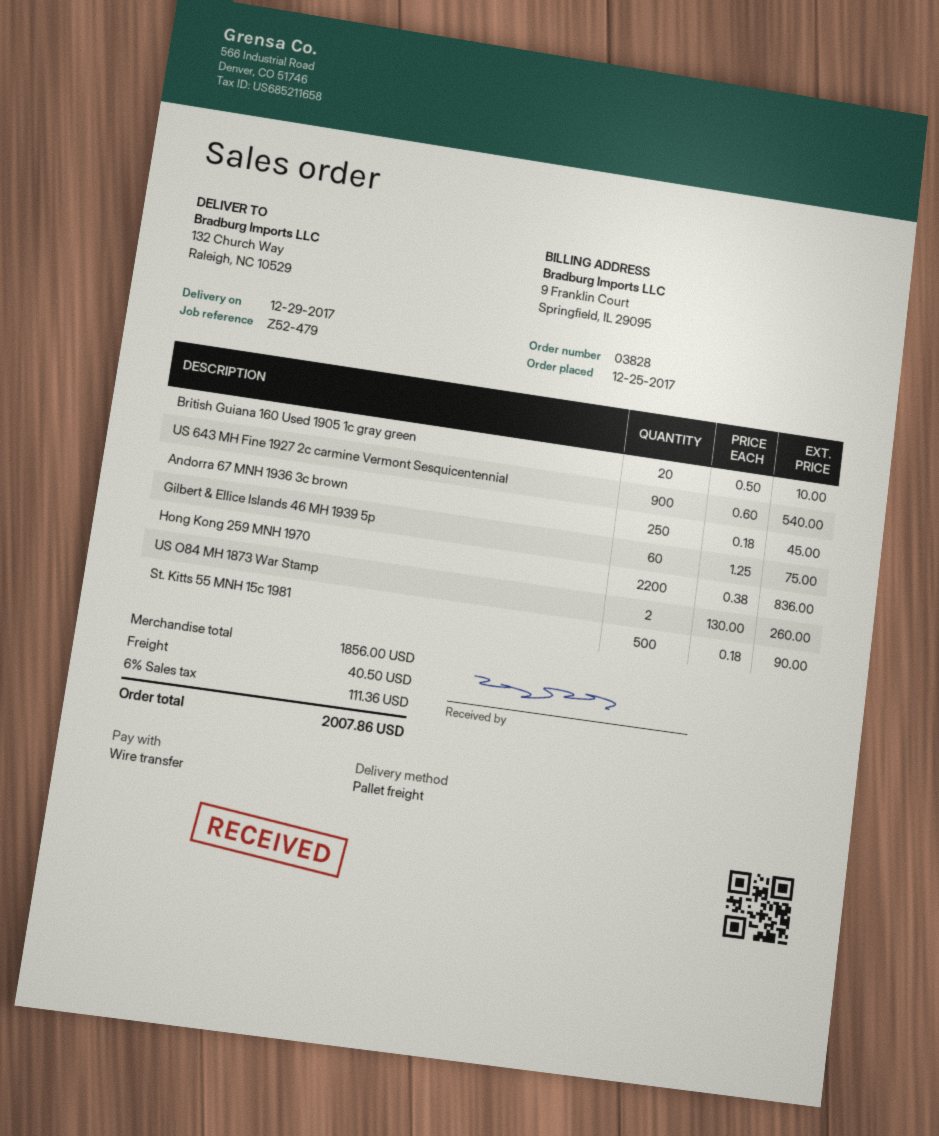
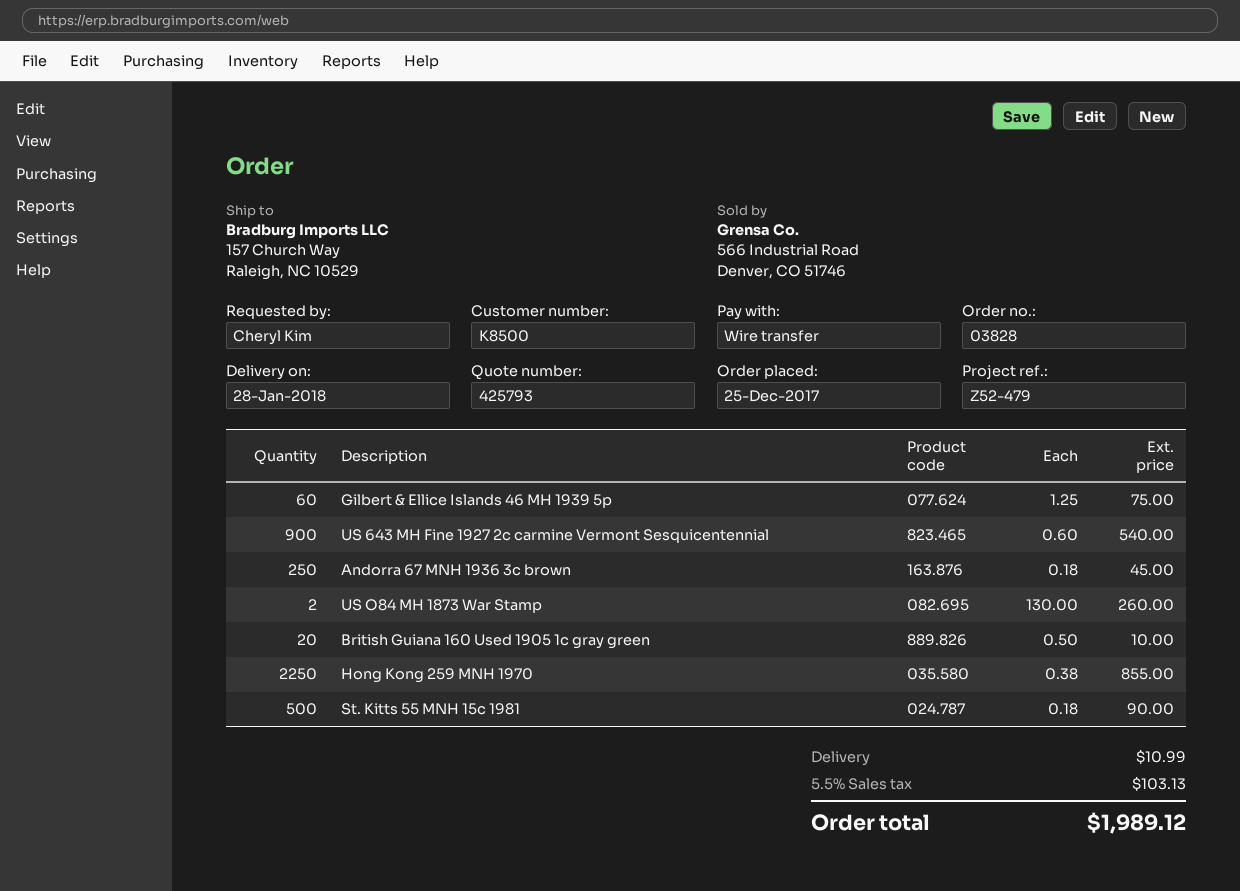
delivery date: 2017-12-29 -> 2018-01-28
ship to: 132 Church Way, Raleigh, NC 10529 -> 157 Church Way, Raleigh, NC 10529
Hong Kong 259 MNH 1970: 2200 x 0.38 = 836.00 -> 2250 x 0.38 = 855.00
shipping: 40.50 -> 10.99
tax: 6% = 111.36 -> 5.5% = 103.13
total: 2007.86 -> 1989.12

